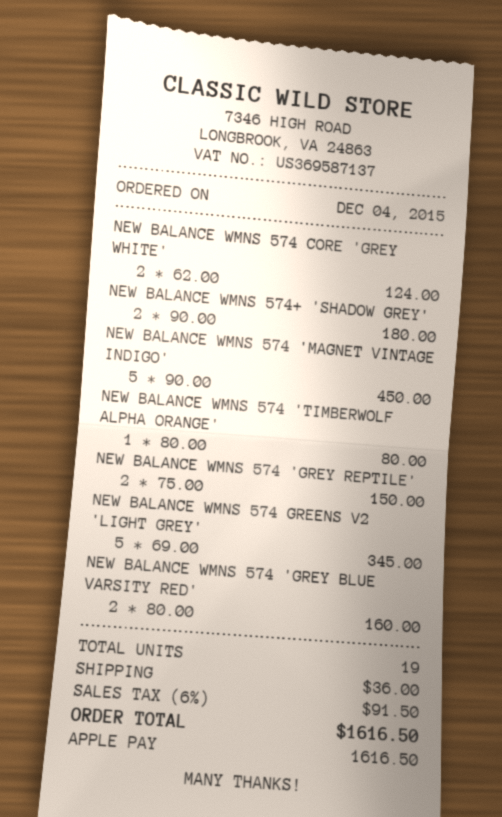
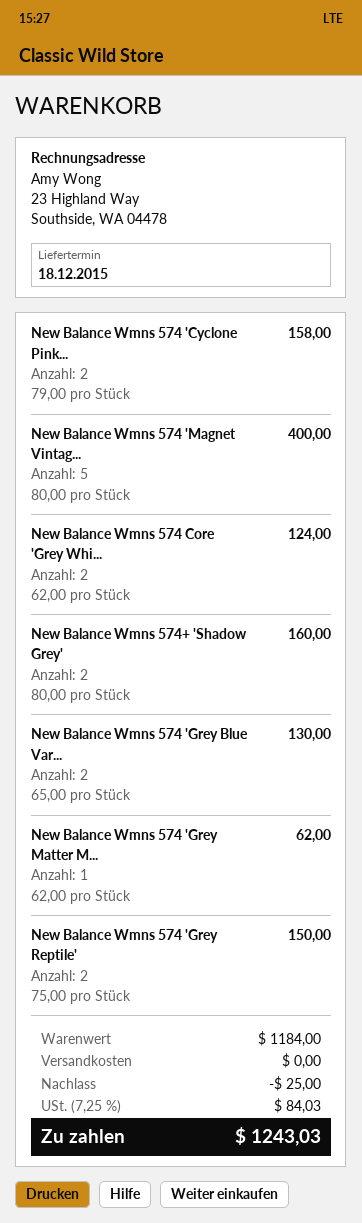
NEW BALANCE WMNS 574+ 'SHADOW GREY': 2 x 90.00 = 180.00 -> 2 x 80.00 = 160.00
NEW BALANCE WMNS 574 'MAGNET VINTAGE INDIGO': 5 x 90.00 = 450.00 -> 5 x 80.00 = 400.00
NEW BALANCE WMNS 574 'TIMBERWOLF ALPHA ORANGE': 1 x 80.00 = 80.00 -> none
NEW BALANCE WMNS 574 GREENS V2 'LIGHT GREY': 5 x 69.00 = 345.00 -> none
NEW BALANCE WMNS 574 'GREY BLUE VARSITY RED': 2 x 80.00 = 160.00 -> 2 x 65.00 = 130.00
New Balance Wmns 574 'Cyclone Pink...: none -> 2 x 79.00 = 158.00
New Balance Wmns 574 'Grey Matter M...: none -> 1 x 62.00 = 62.00
discount: none -> 25.00
shipping: 36.00 -> 0.00
tax: 6% = 91.50 -> 7.25% = 84.03
total: 1616.50 -> 1243.03

